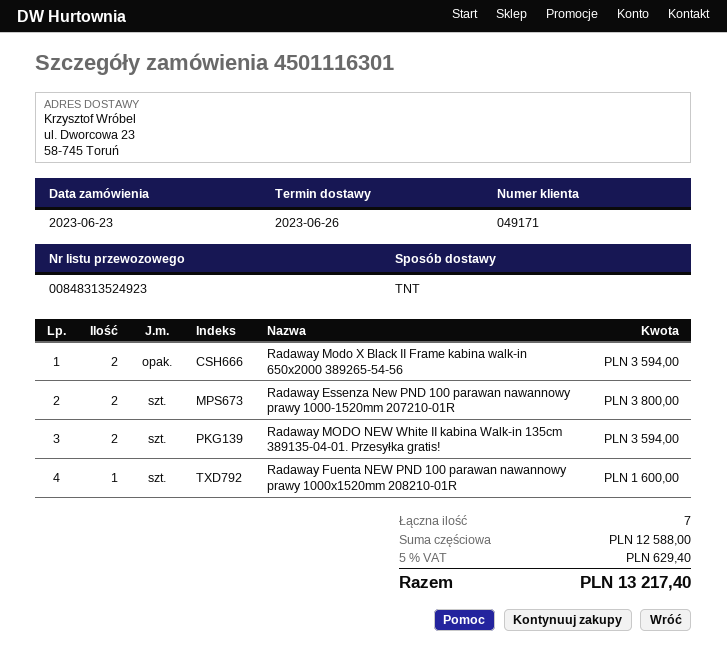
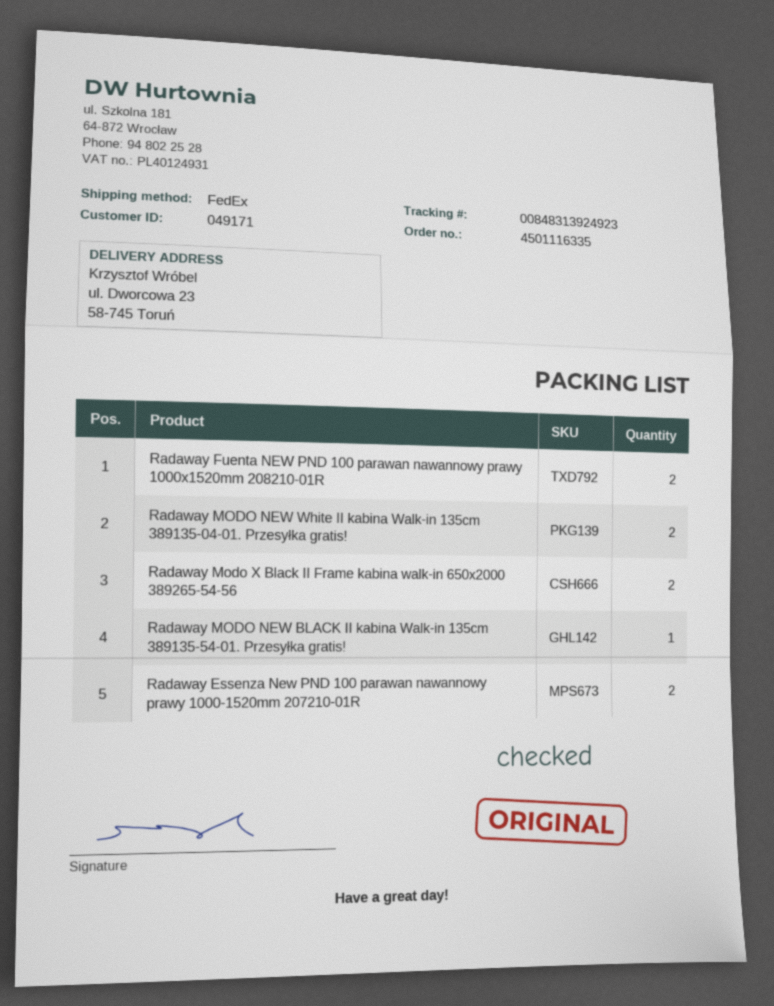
order number: 4501116301 -> 4501116335
shipping method: TNT -> FedEx
tracking number: 00848313524923 -> 00848313924923
Radaway Fuenta NEW PND 100 parawan nawannowy prawy 1000x1520mm 208210-01R: 1 -> 2
Radaway MODO NEW BLACK II kabina Walk-in 135cm 389135-54-01. Przesyłka gratis!: none -> 1

